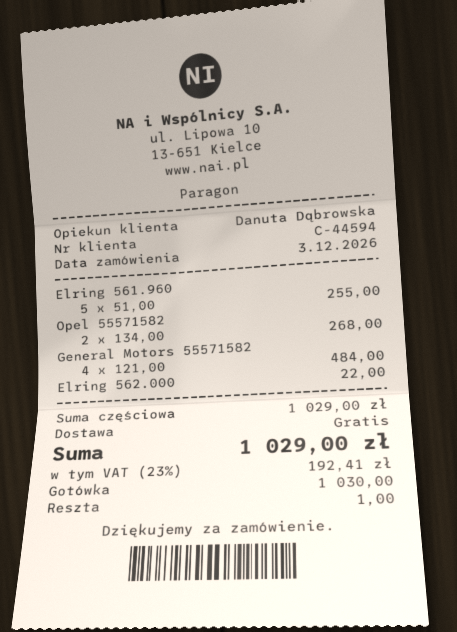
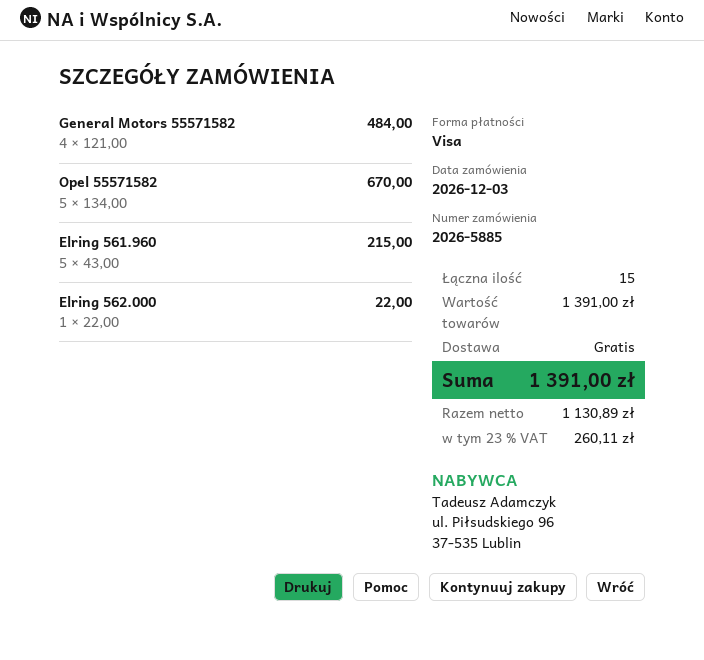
payment method: cash -> Visa
Elring 561.960: 5 x 51.00 = 255.00 -> 5 x 43.00 = 215.00
Opel 55571582: 2 x 134.00 = 268.00 -> 5 x 134.00 = 670.00
subtotal: 1029.00 -> 1391.00
tax: 23% = 192.41 -> 23% = 260.11
total: 1029.00 -> 1391.00

